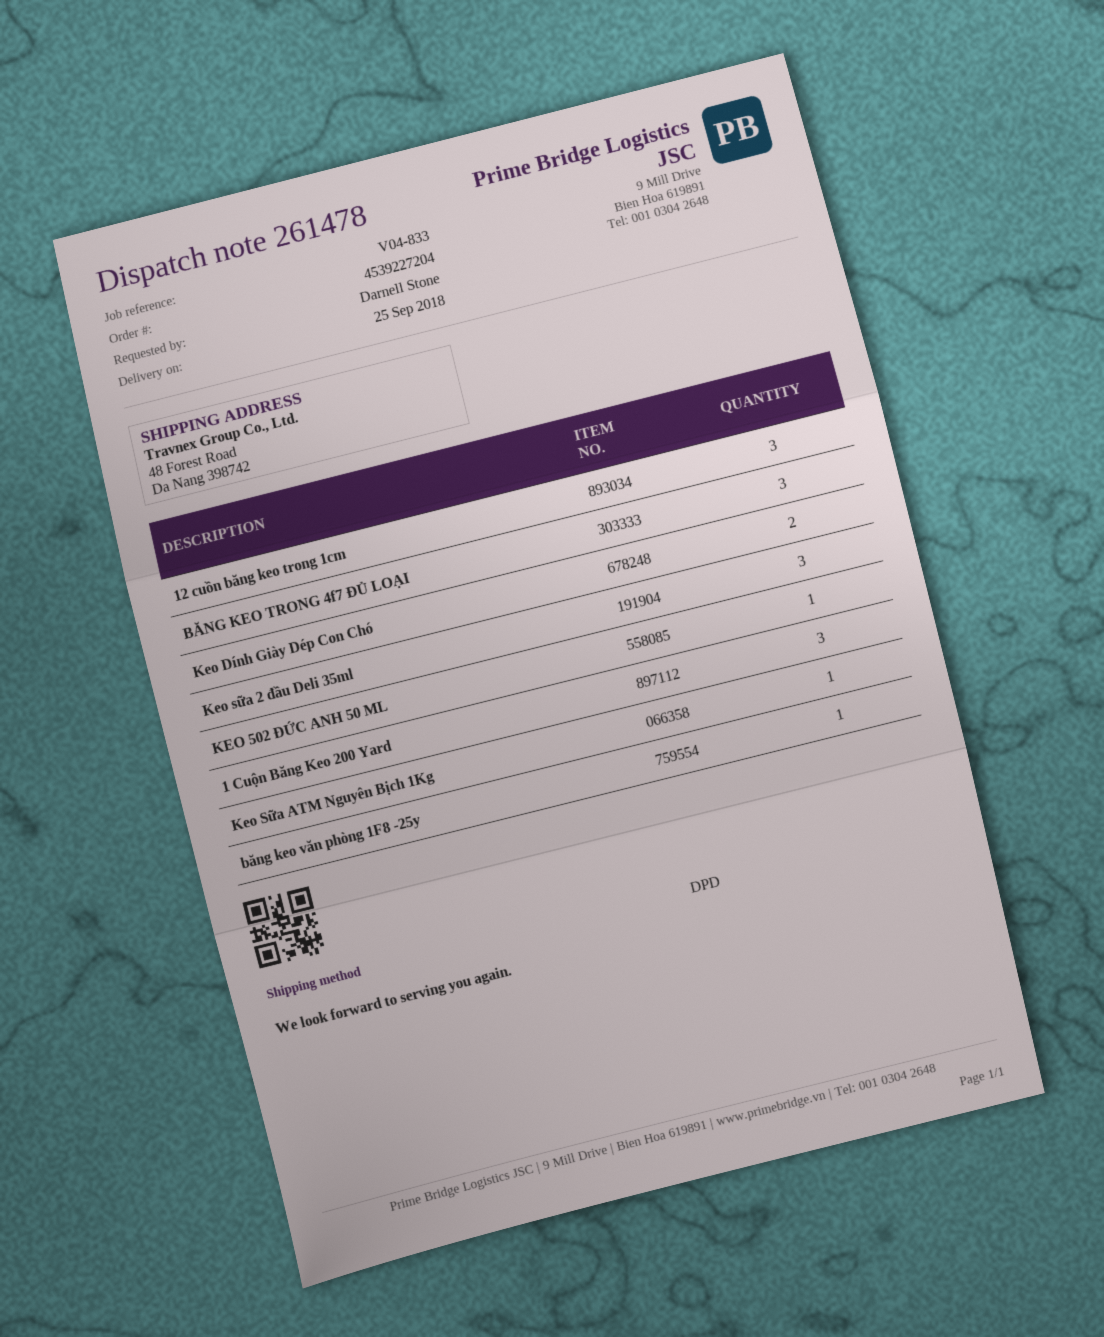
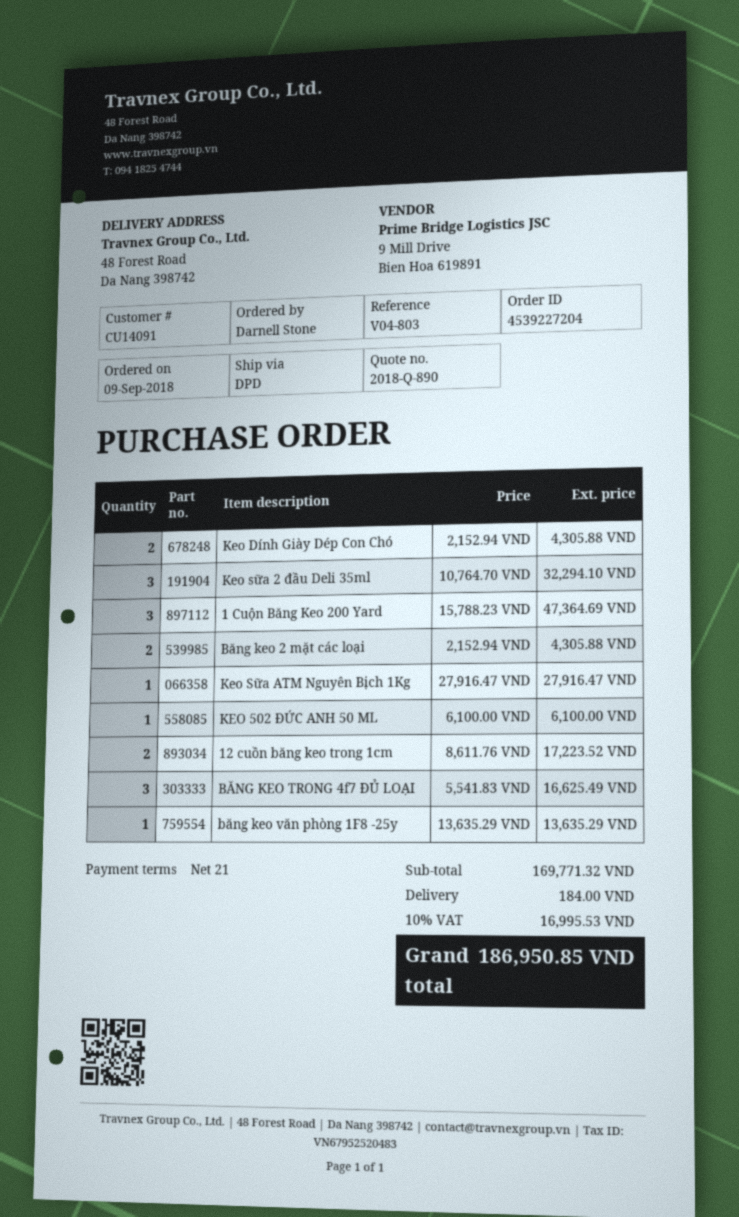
reference: V04-833 -> V04-803
12 cuồn băng keo trong 1cm: 3 -> 2
Băng keo 2 mặt các loại: none -> 2

